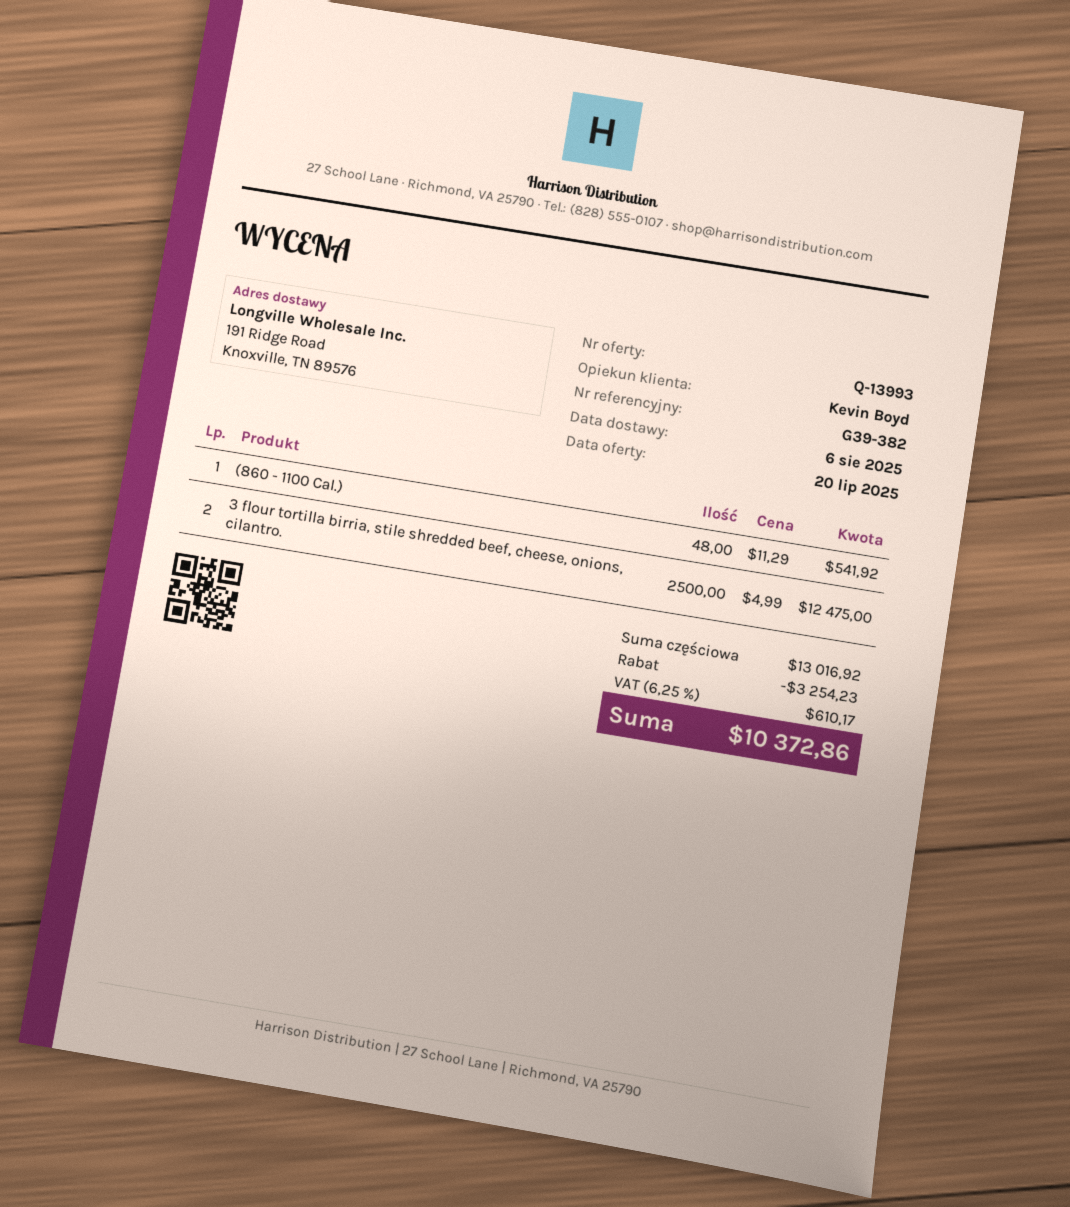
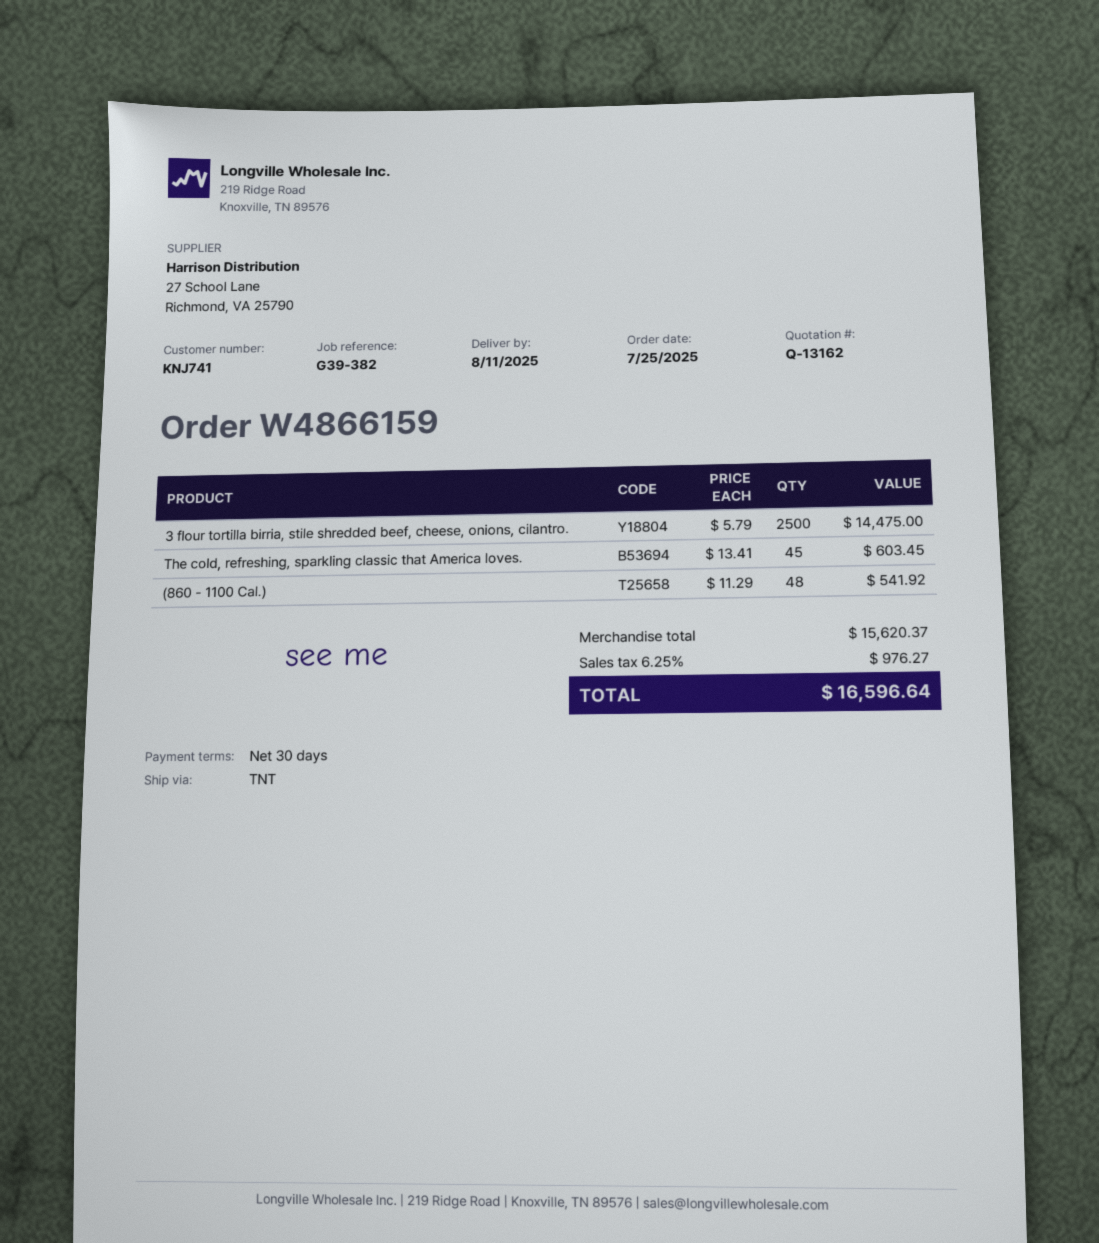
quote number: Q-13993 -> Q-13162
delivery date: 2025-08-06 -> 2025-08-11
3 flour tortilla birria, stile shredded beef, cheese, onions, cilantro.: 2500 x 4.99 = 12475.00 -> 2500 x 5.79 = 14475.00
The cold, refreshing, sparkling classic that America loves.: none -> 45 x 13.41 = 603.45
subtotal: 13016.92 -> 15620.37
discount: 3254.23 -> none
tax: 6.25% = 610.17 -> 6.25% = 976.27
total: 10372.86 -> 16596.64

